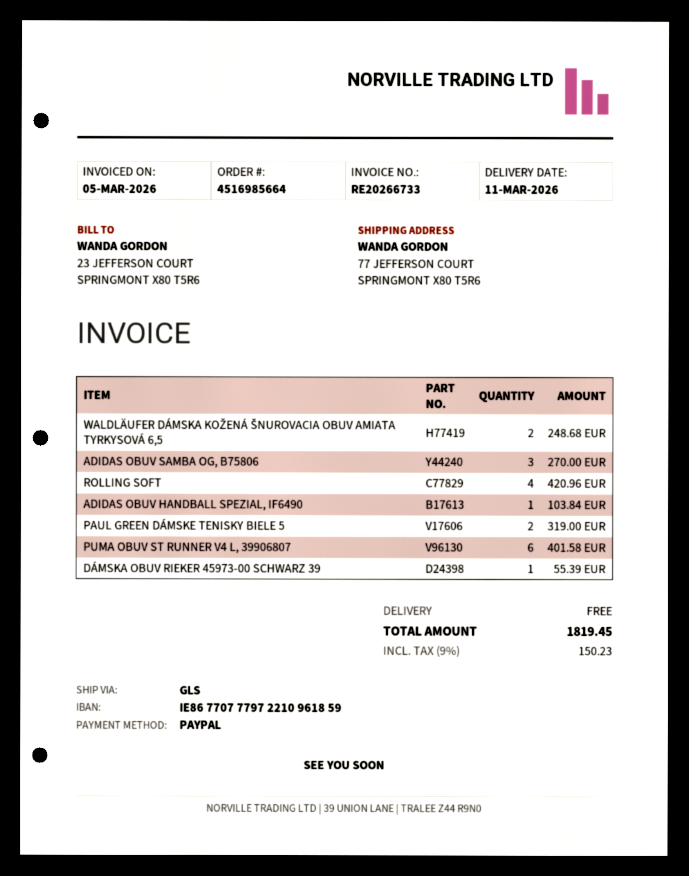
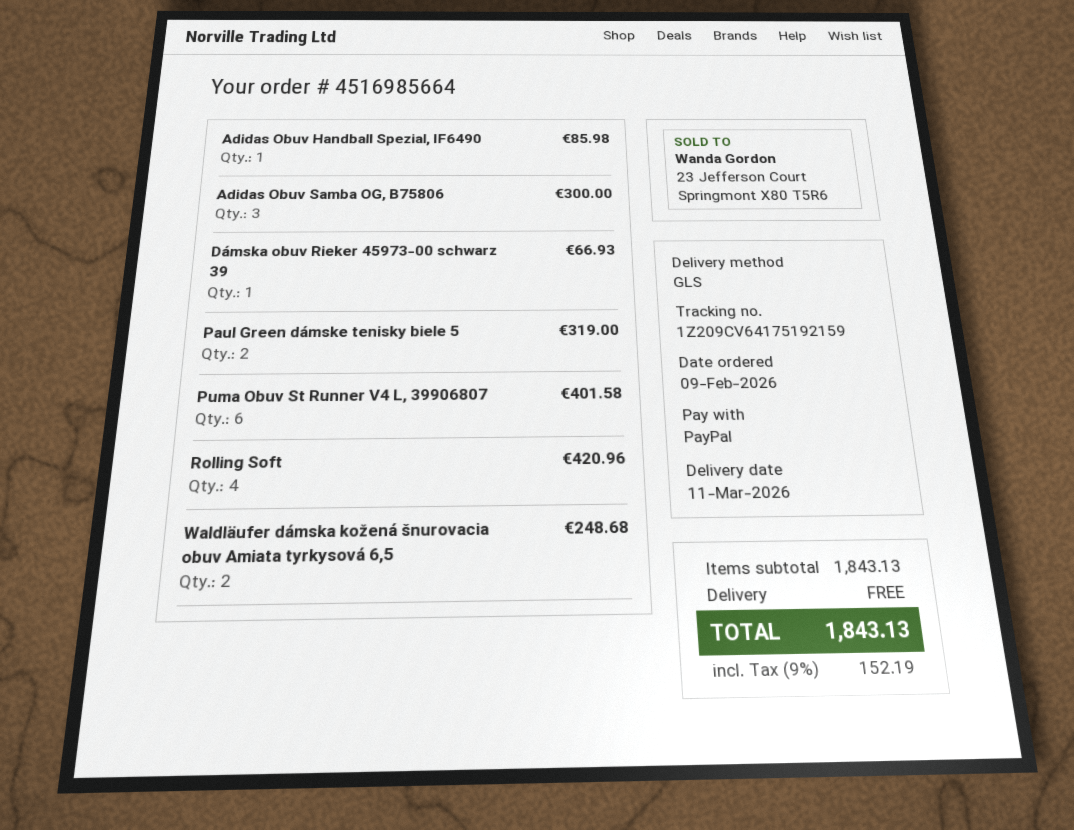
ADIDAS OBUV SAMBA OG, B75806: 3 for 270.00 -> 3 for 300.00
ADIDAS OBUV HANDBALL SPEZIAL, IF6490: 1 for 103.84 -> 1 for 85.98
DÁMSKA OBUV RIEKER 45973-00 SCHWARZ 39: 1 for 55.39 -> 1 for 66.93
tax: 9% = 150.23 -> 9% = 152.19
total: 1819.45 -> 1843.13

